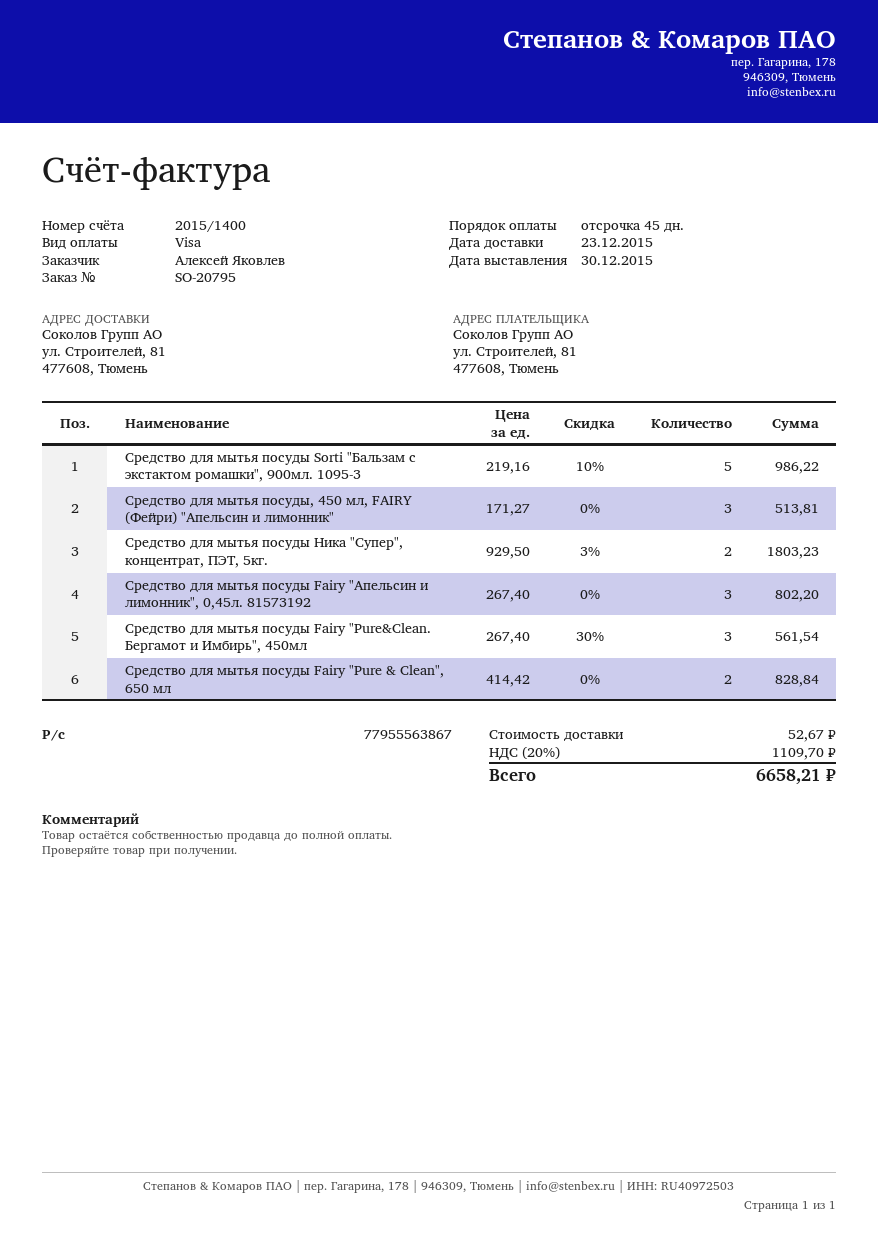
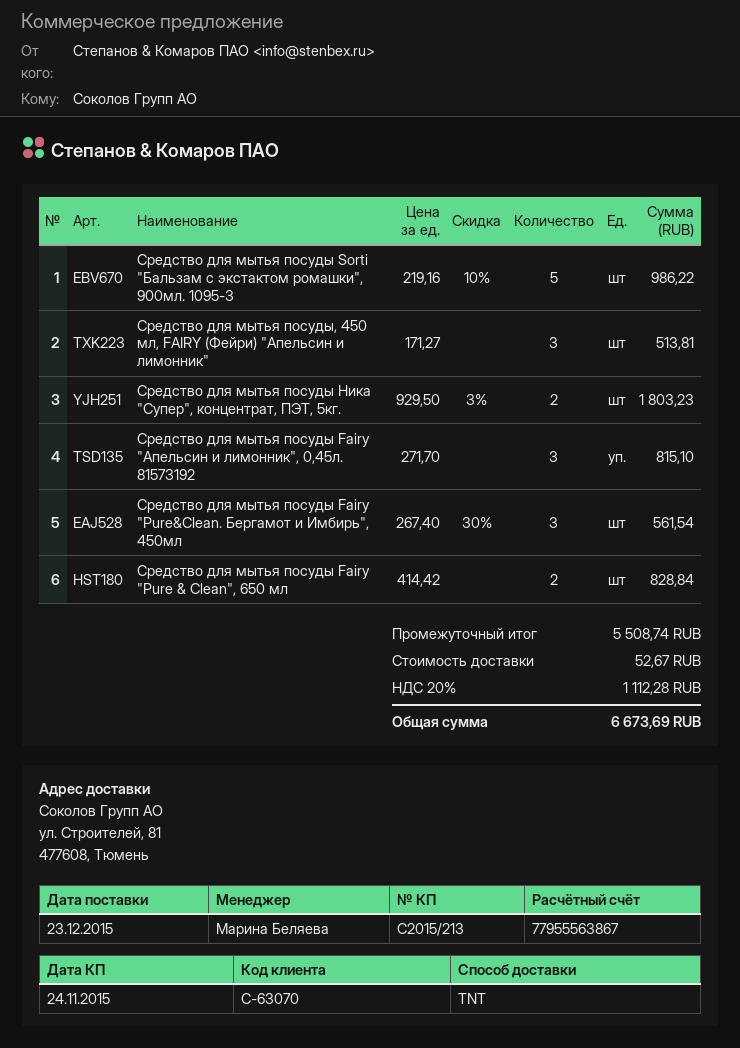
Средство для мытья посуды Fairy "Апельсин и лимонник", 0,45л. 81573192: 3 x 267.40 = 802.20 -> 3 x 271.70 = 815.10
tax: 20% = 1109.70 -> 20% = 1112.28
total: 6658.21 -> 6673.69

